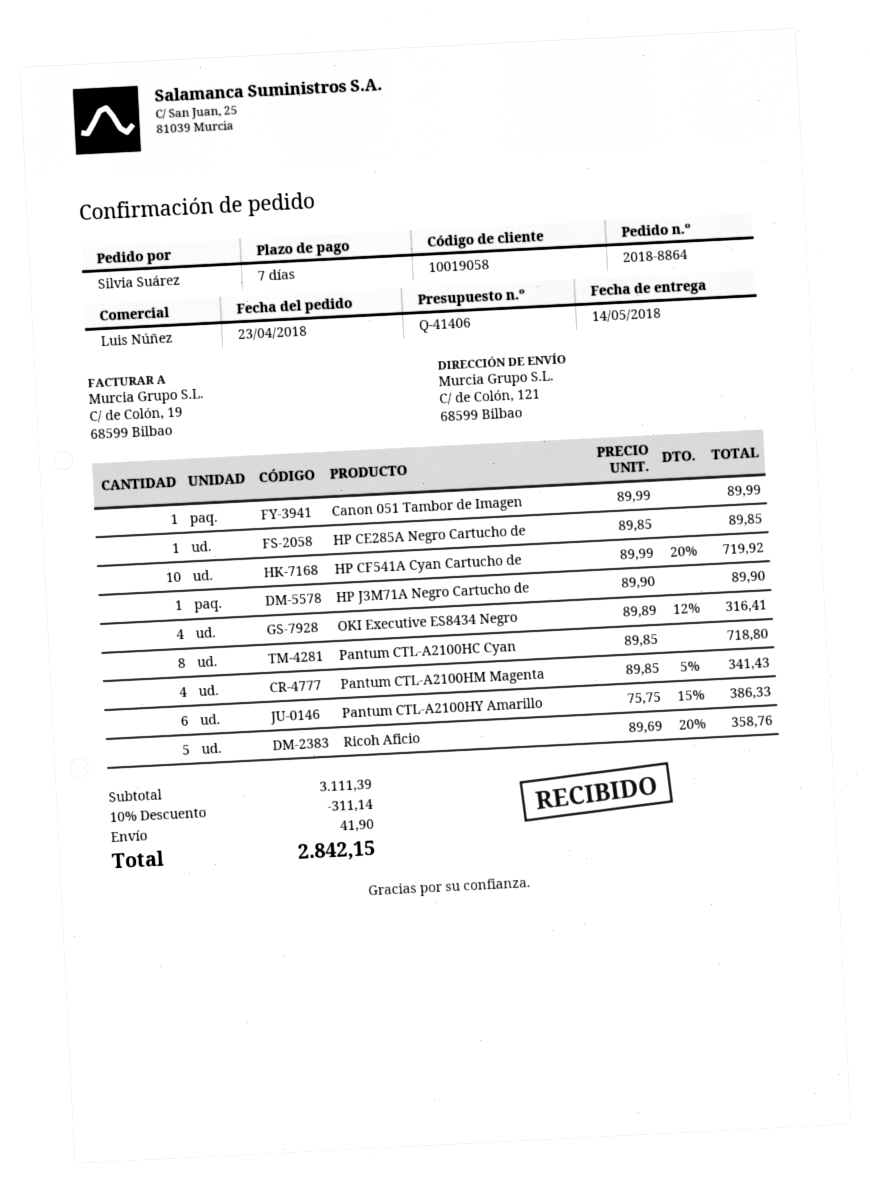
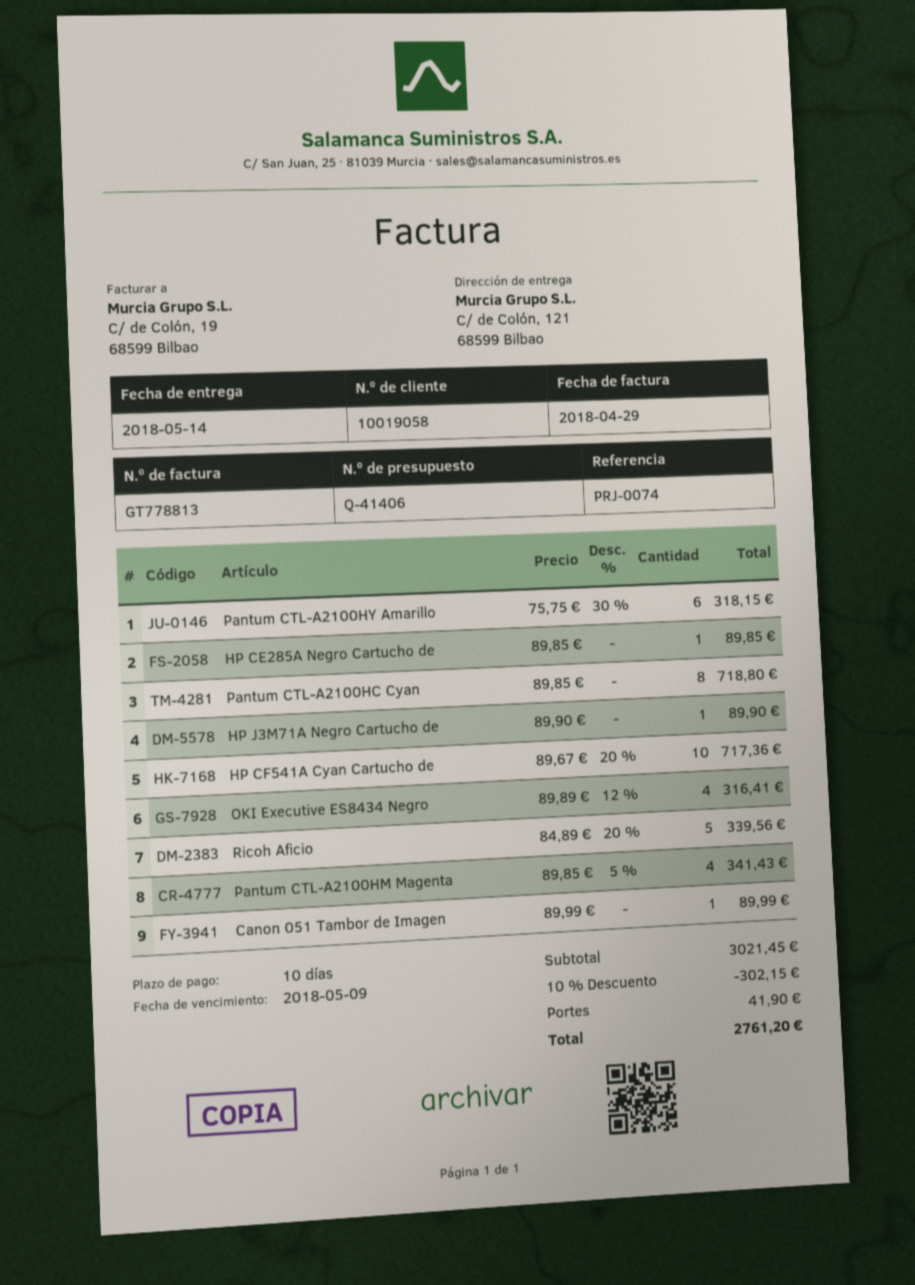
payment terms: 7 days -> 10 days
HP CF541A Cyan Cartucho de: 10 x 89.99 - 20% = 719.92 -> 10 x 89.67 - 20% = 717.36
Pantum CTL-A2100HY Amarillo: 6 x 75.75 - 15% = 386.33 -> 6 x 75.75 - 30% = 318.15
Ricoh Aficio: 5 x 89.69 - 20% = 358.76 -> 5 x 84.89 - 20% = 339.56
subtotal: 3111.39 -> 3021.45
discount: 10% = 311.14 -> 10% = 302.15
total: 2842.15 -> 2761.20

